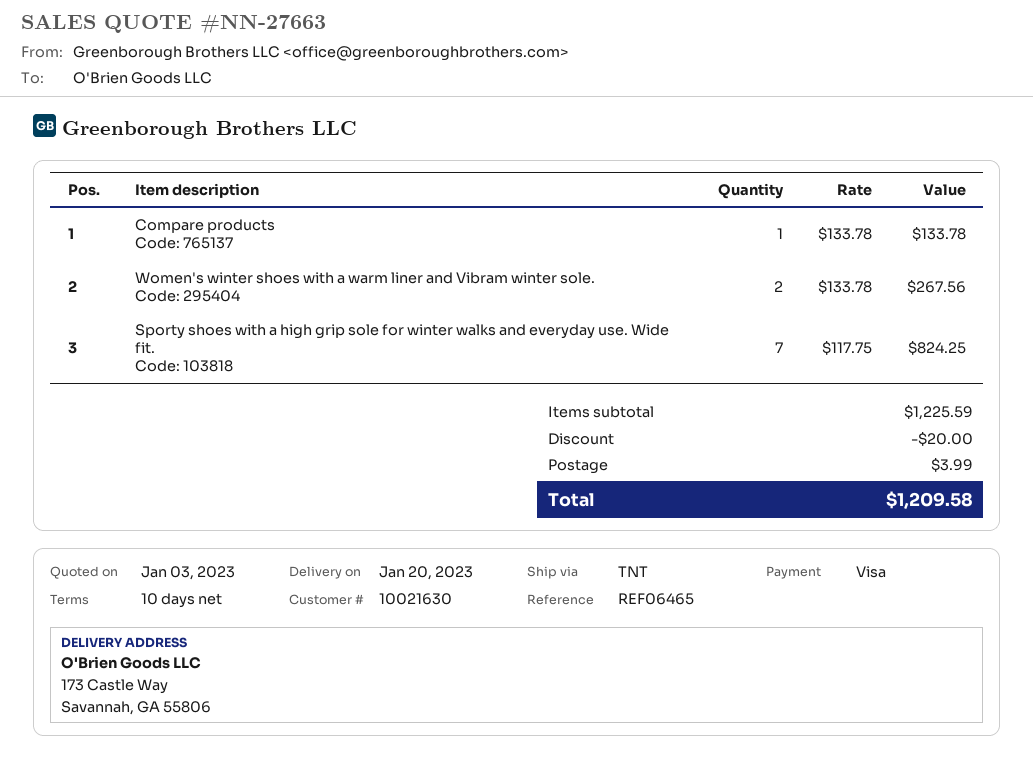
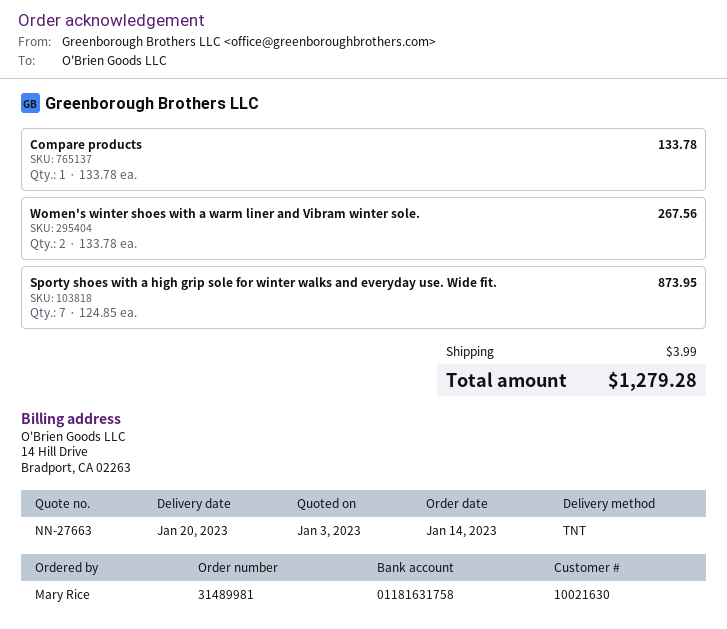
Sporty shoes with a high grip sole for winter walks and everyday use. Wide fit.: 7 x 117.75 = 824.25 -> 7 x 124.85 = 873.95
discount: 20.00 -> none
total: 1209.58 -> 1279.28

